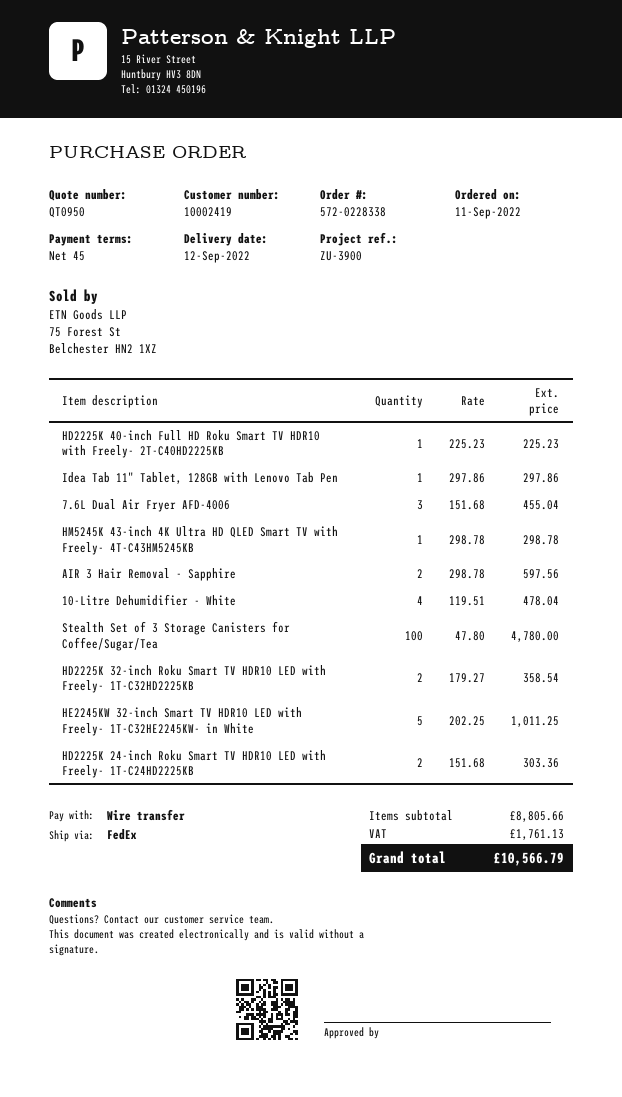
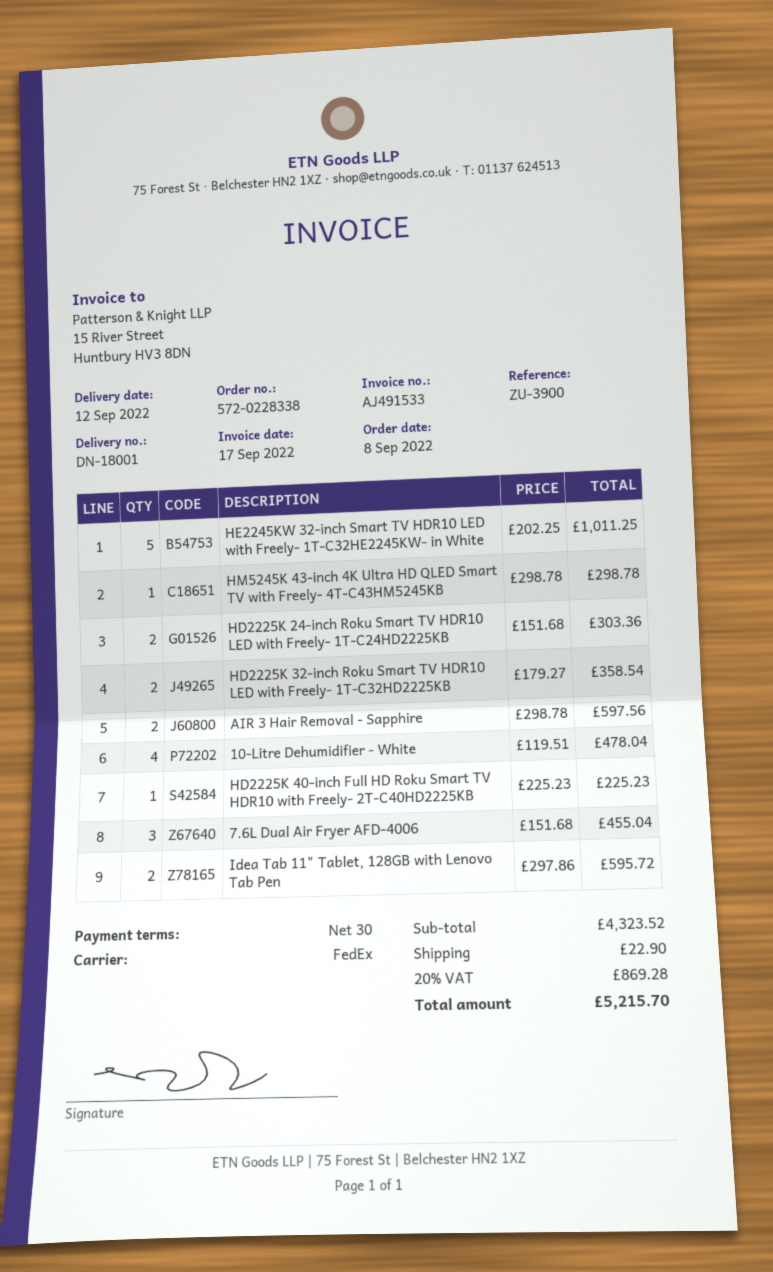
order date: 2022-09-11 -> 2022-09-08
payment terms: 45 days -> 30 days
Idea Tab 11" Tablet, 128GB with Lenovo Tab Pen: 1 x 297.86 = 297.86 -> 2 x 297.86 = 595.72
Stealth Set of 3 Storage Canisters for Coffee/Sugar/Tea: 100 x 47.80 = 4780.00 -> none
subtotal: 8805.66 -> 4323.52
shipping: none -> 22.90
tax: 1761.13 -> 869.28
total: 10566.79 -> 5215.70

